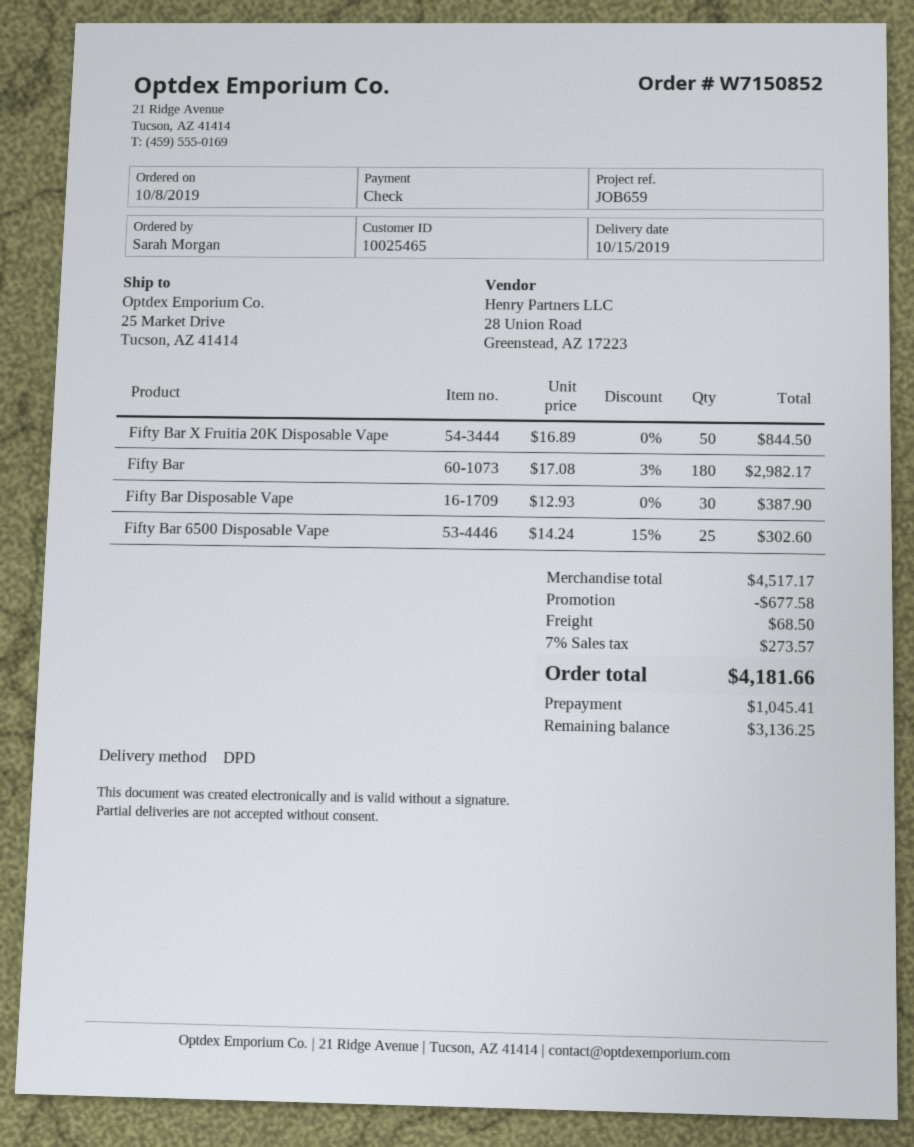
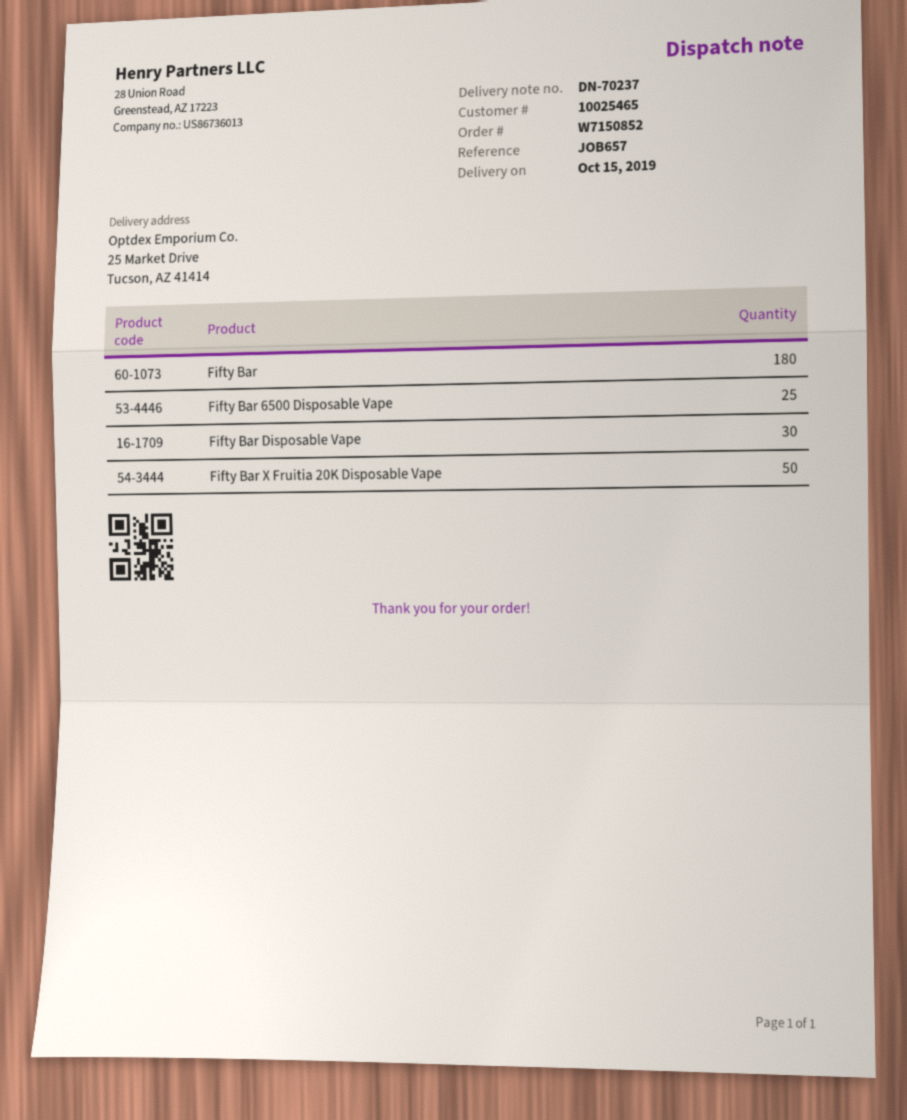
reference: JOB659 -> JOB657

